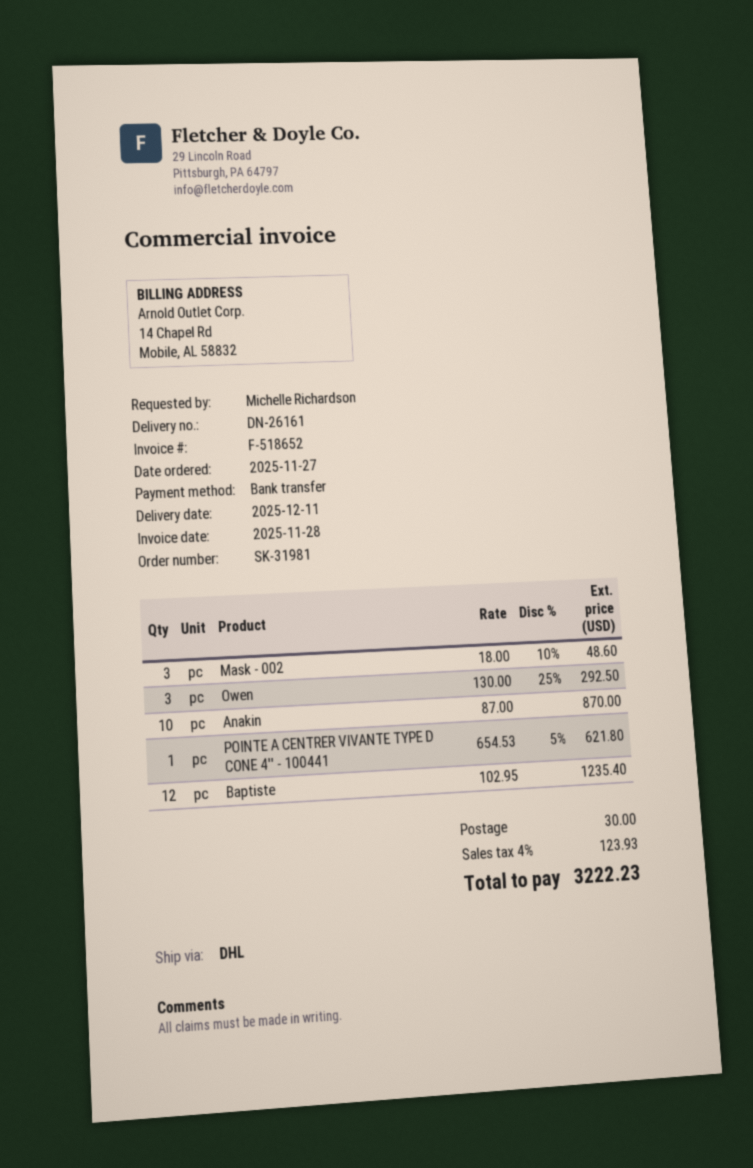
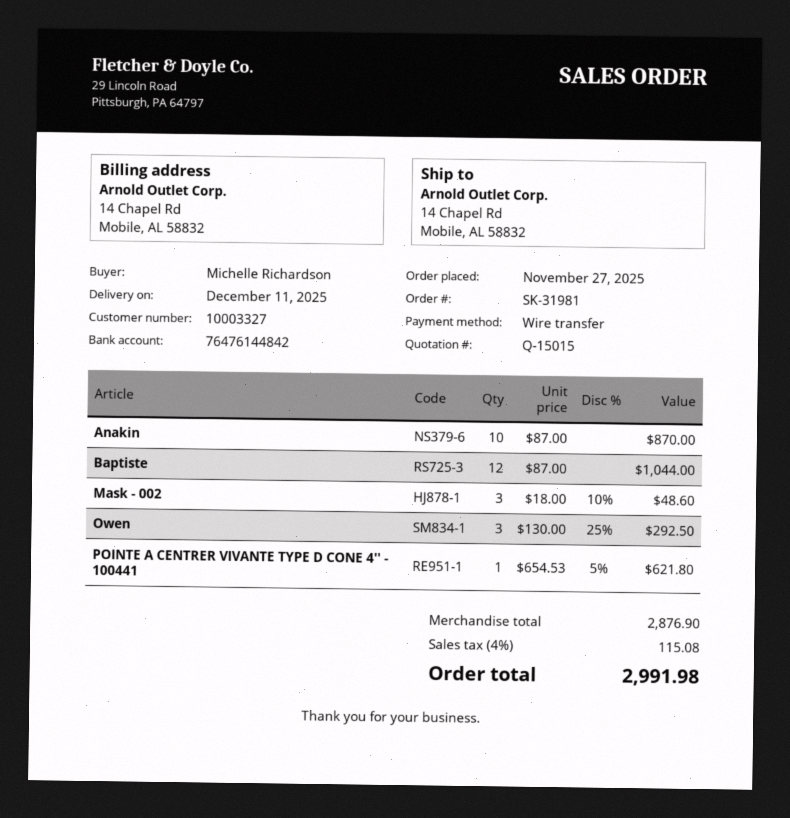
Baptiste: 12 x 102.95 = 1235.40 -> 12 x 87.00 = 1044.00
shipping: 30.00 -> none
tax: 4% = 123.93 -> 4% = 115.08
total: 3222.23 -> 2991.98

